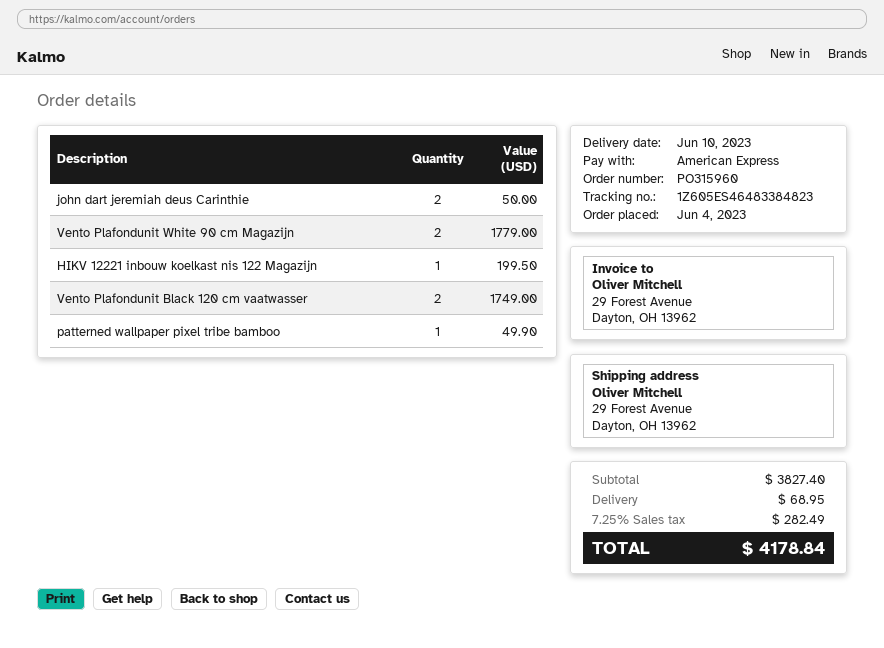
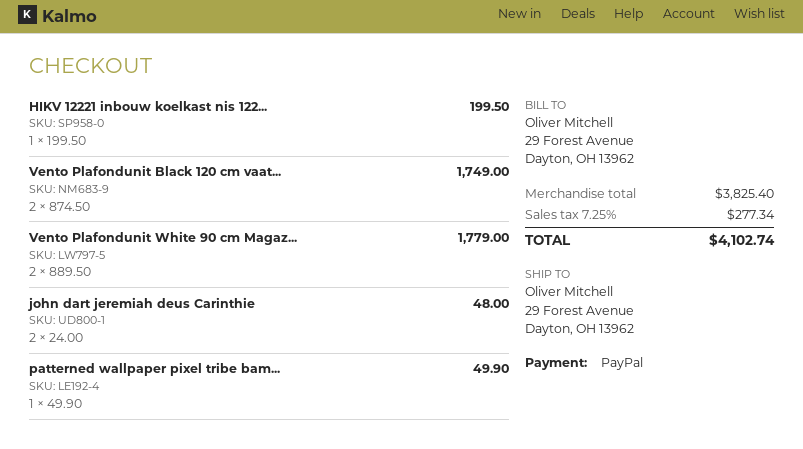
payment method: American Express -> PayPal
john dart jeremiah deus Carinthie: 2 for 50.00 -> 2 for 48.00
subtotal: 3827.40 -> 3825.40
shipping: 68.95 -> none
tax: 7.25% = 282.49 -> 7.25% = 277.34
total: 4178.84 -> 4102.74

